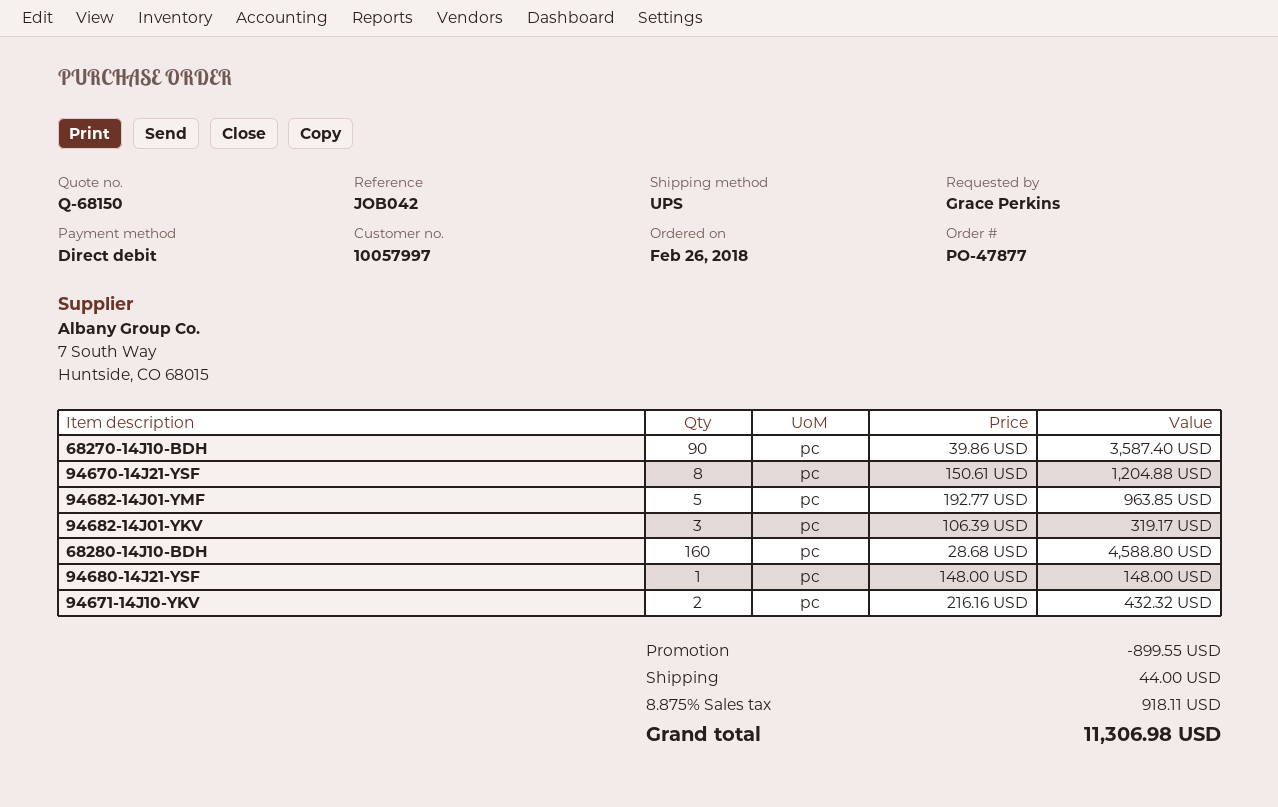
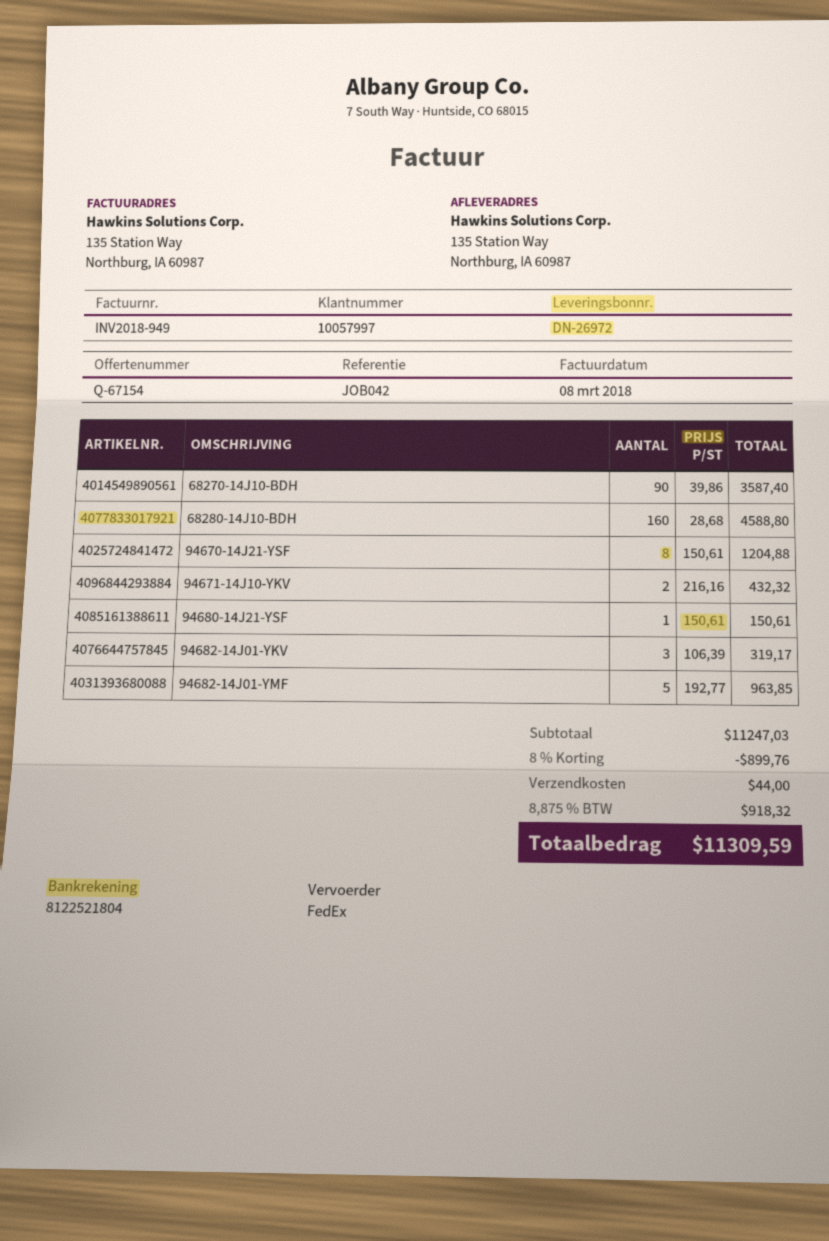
quote number: Q-68150 -> Q-67154
shipping method: UPS -> FedEx
94680-14J21-YSF: 1 x 148.00 = 148.00 -> 1 x 150.61 = 150.61
discount: 899.55 -> 899.76
tax: 8.875% = 918.11 -> 8.875% = 918.32
total: 11306.98 -> 11309.59

